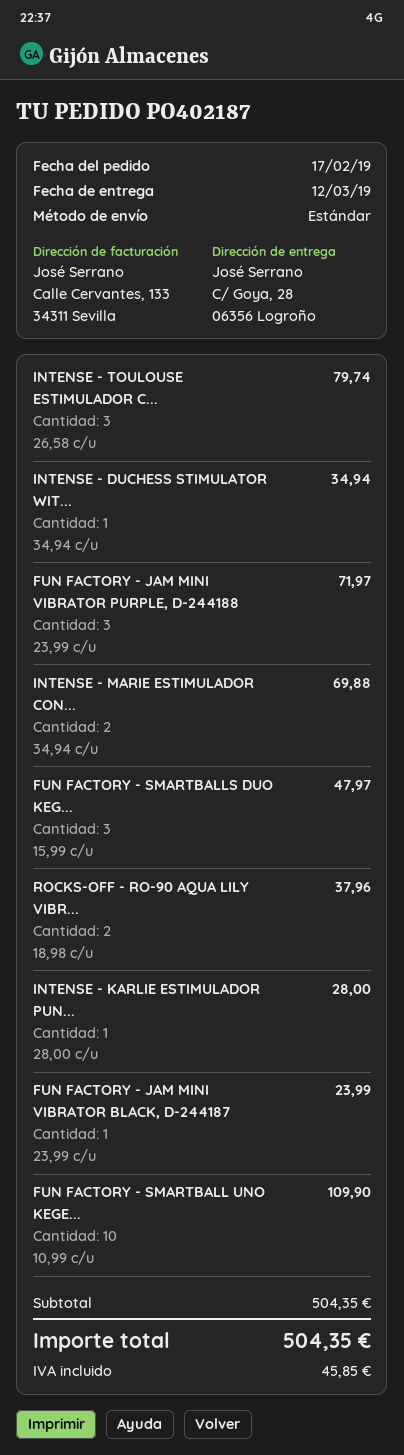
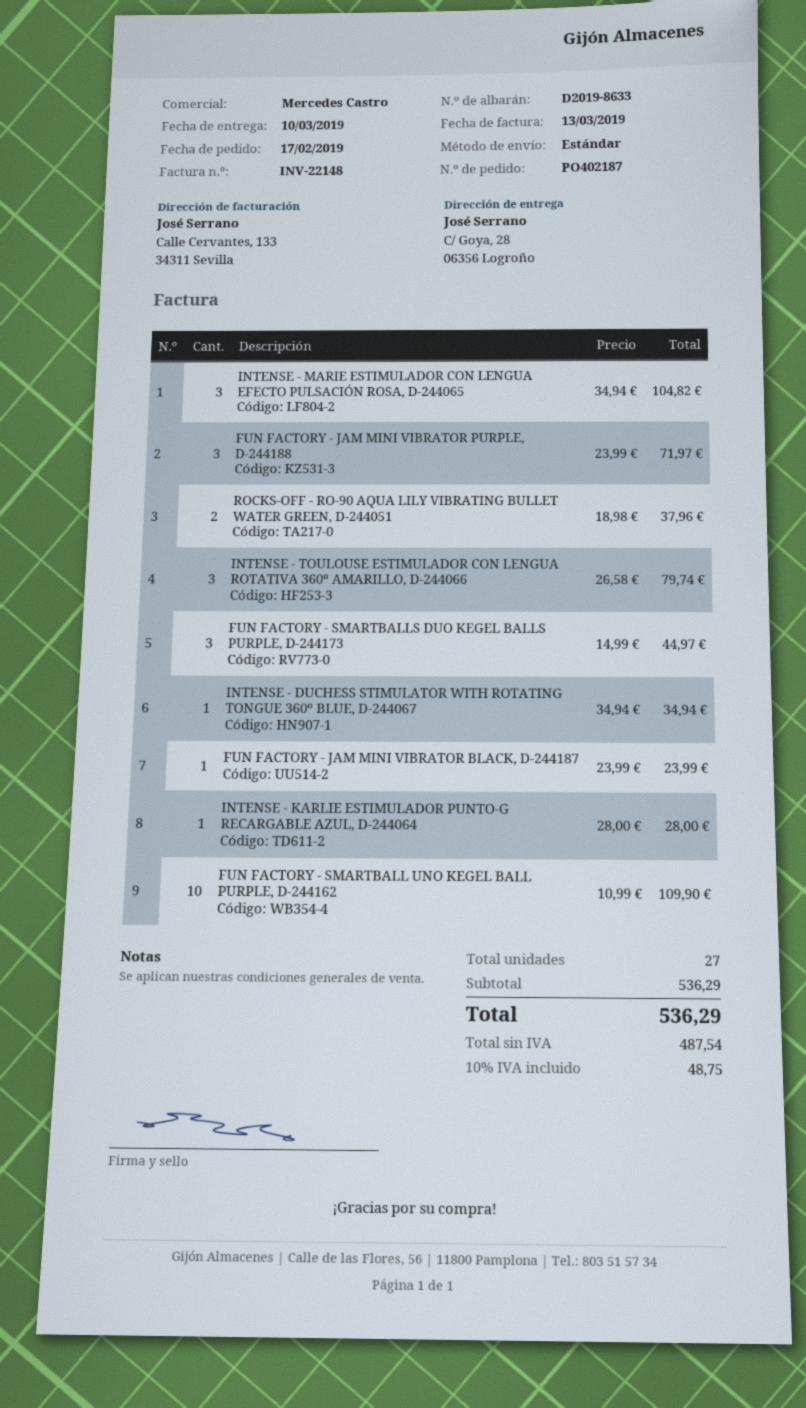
delivery date: 2019-03-12 -> 2019-03-10
INTENSE - MARIE ESTIMULADOR CON...: 2 x 34.94 = 69.88 -> 3 x 34.94 = 104.82
FUN FACTORY - SMARTBALLS DUO KEG...: 3 x 15.99 = 47.97 -> 3 x 14.99 = 44.97
subtotal: 504.35 -> 536.29
tax: 45.85 -> 48.75
total: 504.35 -> 536.29

